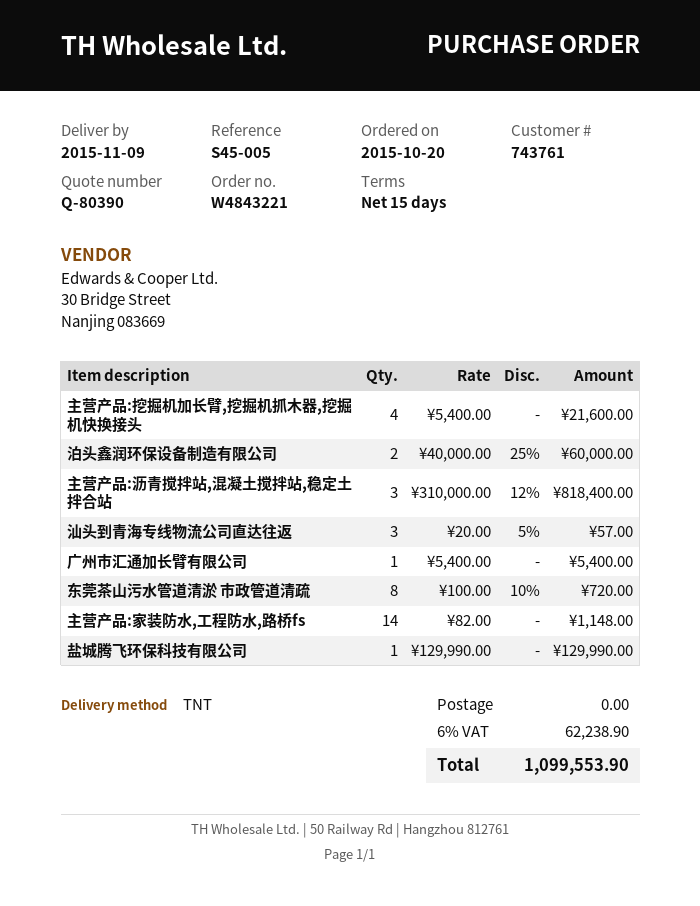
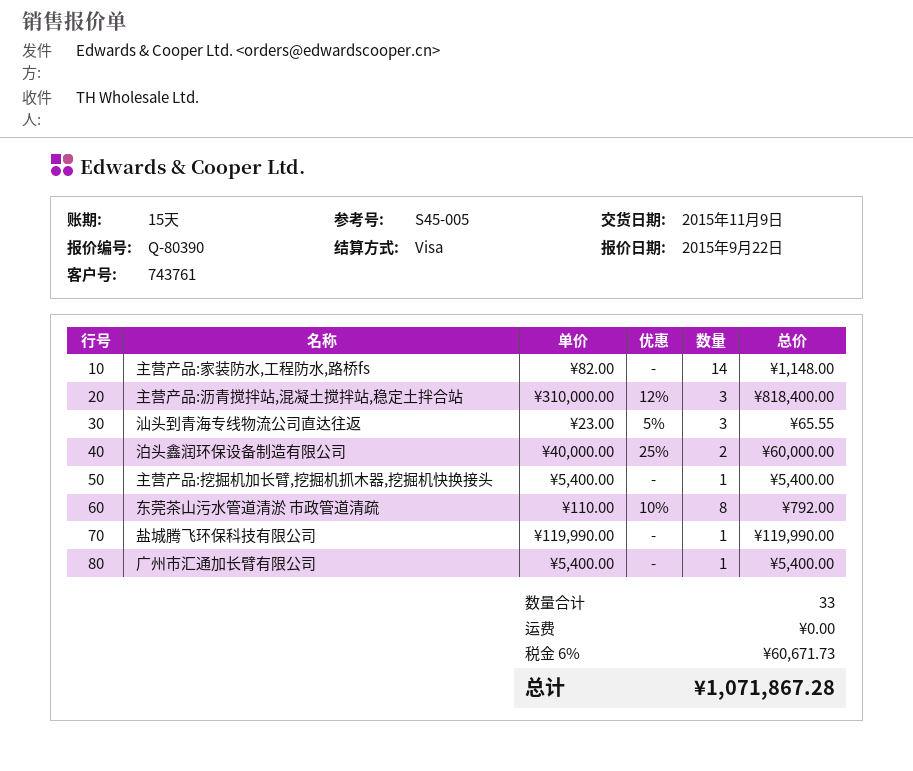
主营产品:挖掘机加长臂,挖掘机抓木器,挖掘机快换接头: 4 x 5400.00 = 21600.00 -> 1 x 5400.00 = 5400.00
汕头到青海专线物流公司直达往返: 3 x 20.00 - 5% = 57.00 -> 3 x 23.00 - 5% = 65.55
东莞茶山污水管道清淤 市政管道清疏: 8 x 100.00 - 10% = 720.00 -> 8 x 110.00 - 10% = 792.00
盐城腾飞环保科技有限公司: 1 x 129990.00 = 129990.00 -> 1 x 119990.00 = 119990.00
tax: 6% = 62238.90 -> 6% = 60671.73
total: 1099553.90 -> 1071867.28

